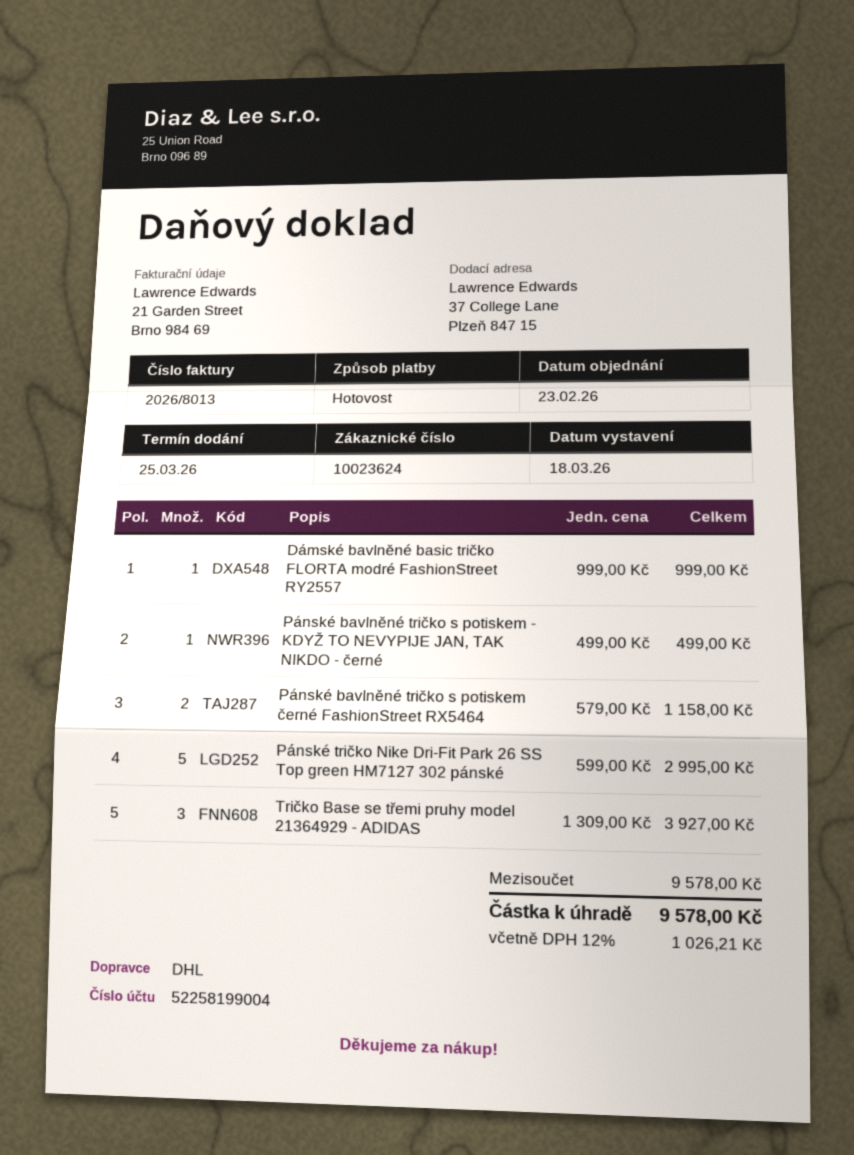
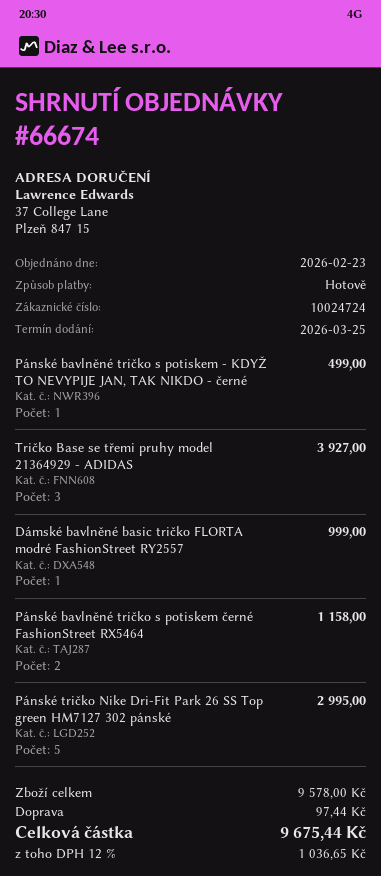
customer number: 10023624 -> 10024724
shipping: none -> 97.44
tax: 12% = 1026.21 -> 12% = 1036.65
total: 9578.00 -> 9675.44

